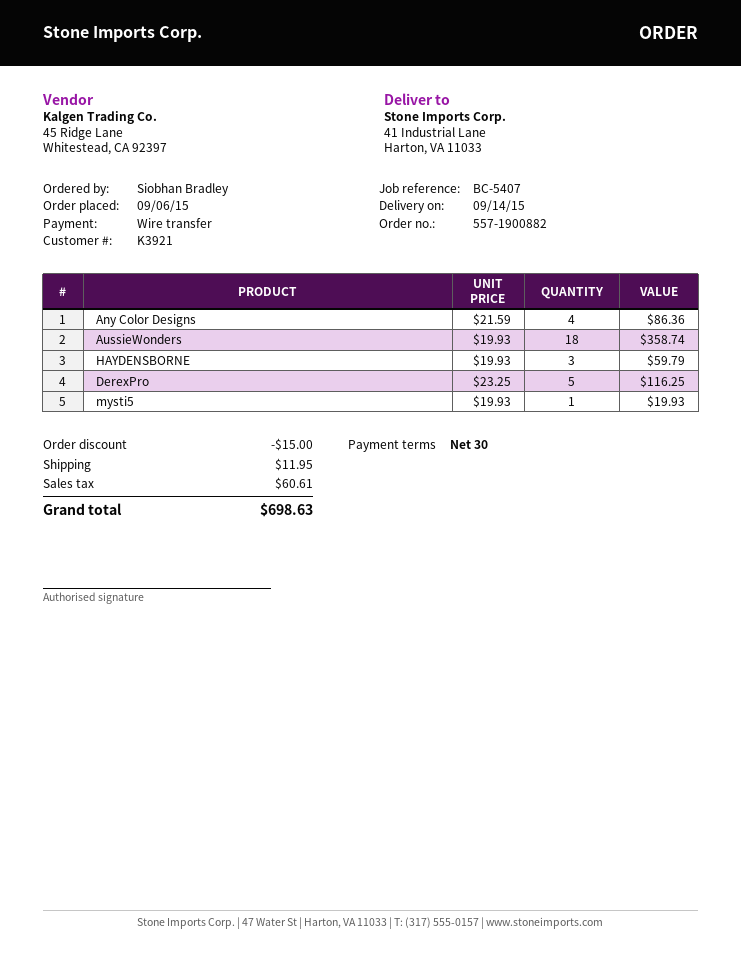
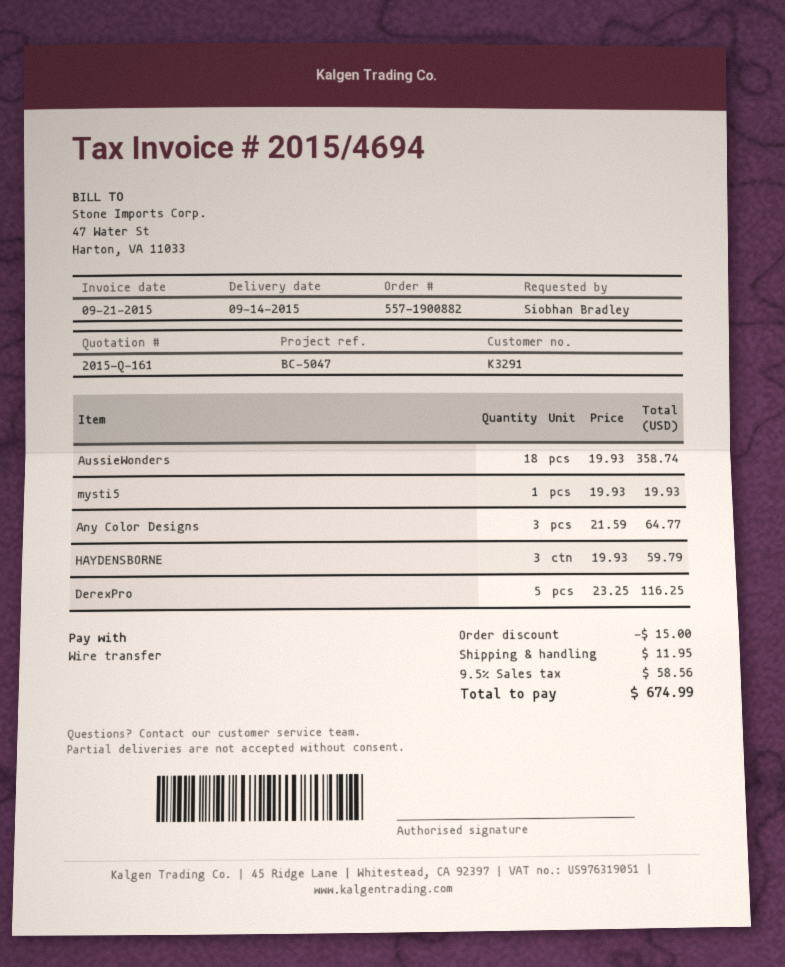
customer number: K3921 -> K3291
reference: BC-5407 -> BC-5047
Any Color Designs: 4 x 21.59 = 86.36 -> 3 x 21.59 = 64.77
tax: 60.61 -> 58.56
total: 698.63 -> 674.99

